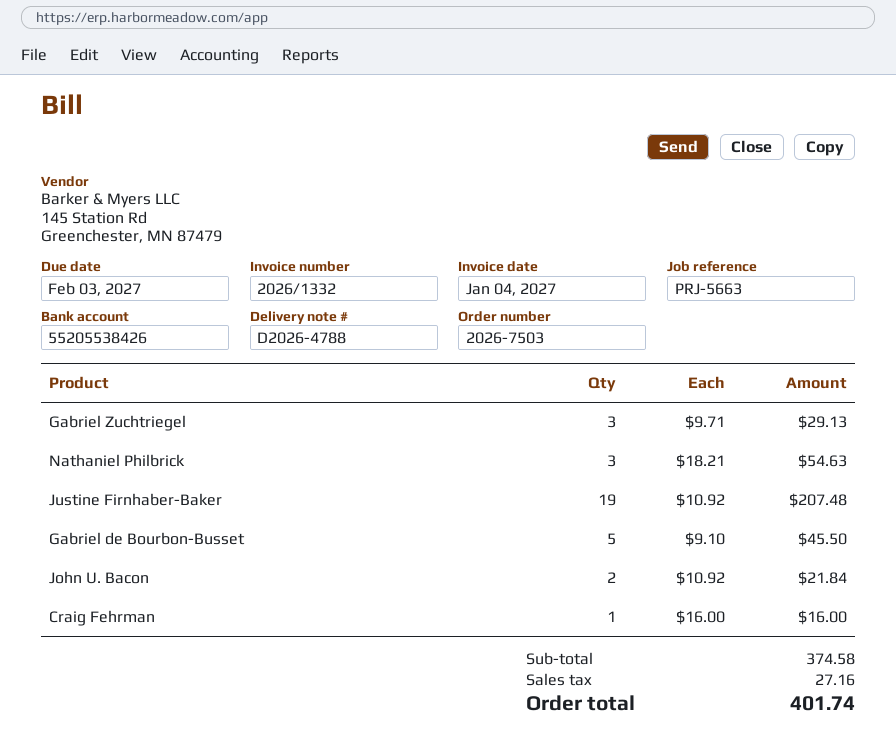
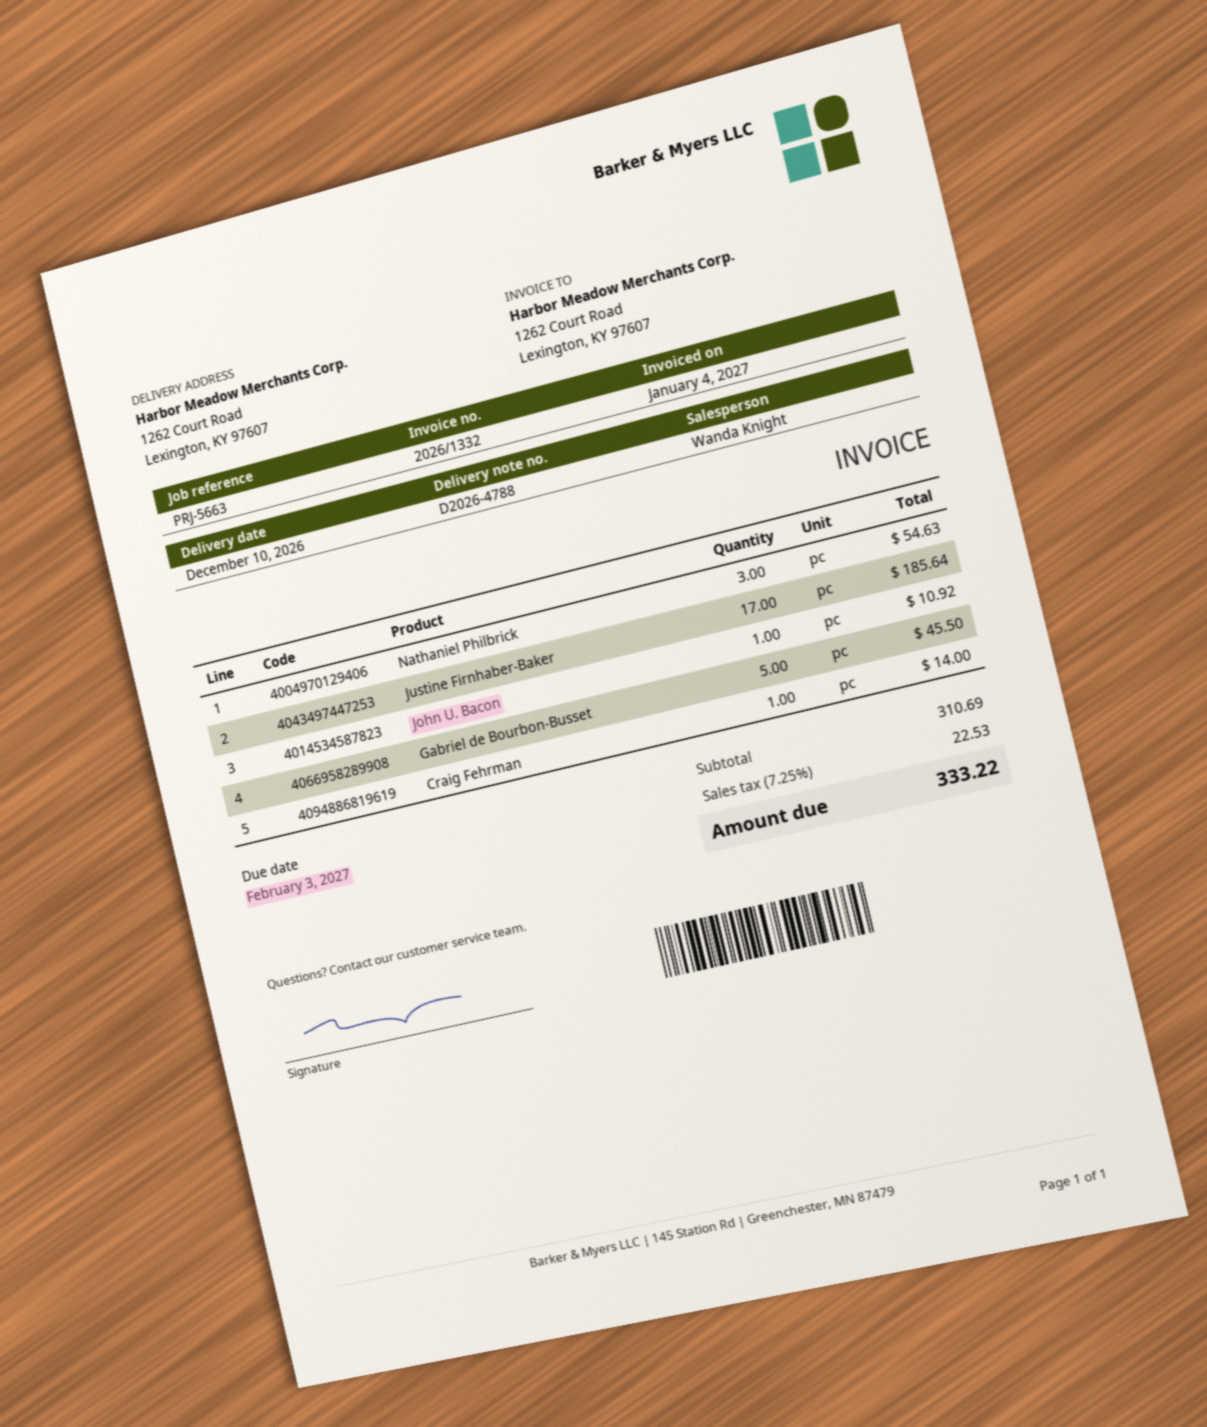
Gabriel Zuchtriegel: 3 for 29.13 -> none
Justine Firnhaber-Baker: 19 for 207.48 -> 17 for 185.64
John U. Bacon: 2 for 21.84 -> 1 for 10.92
Craig Fehrman: 1 for 16.00 -> 1 for 14.00
subtotal: 374.58 -> 310.69
tax: 27.16 -> 22.53
total: 401.74 -> 333.22

